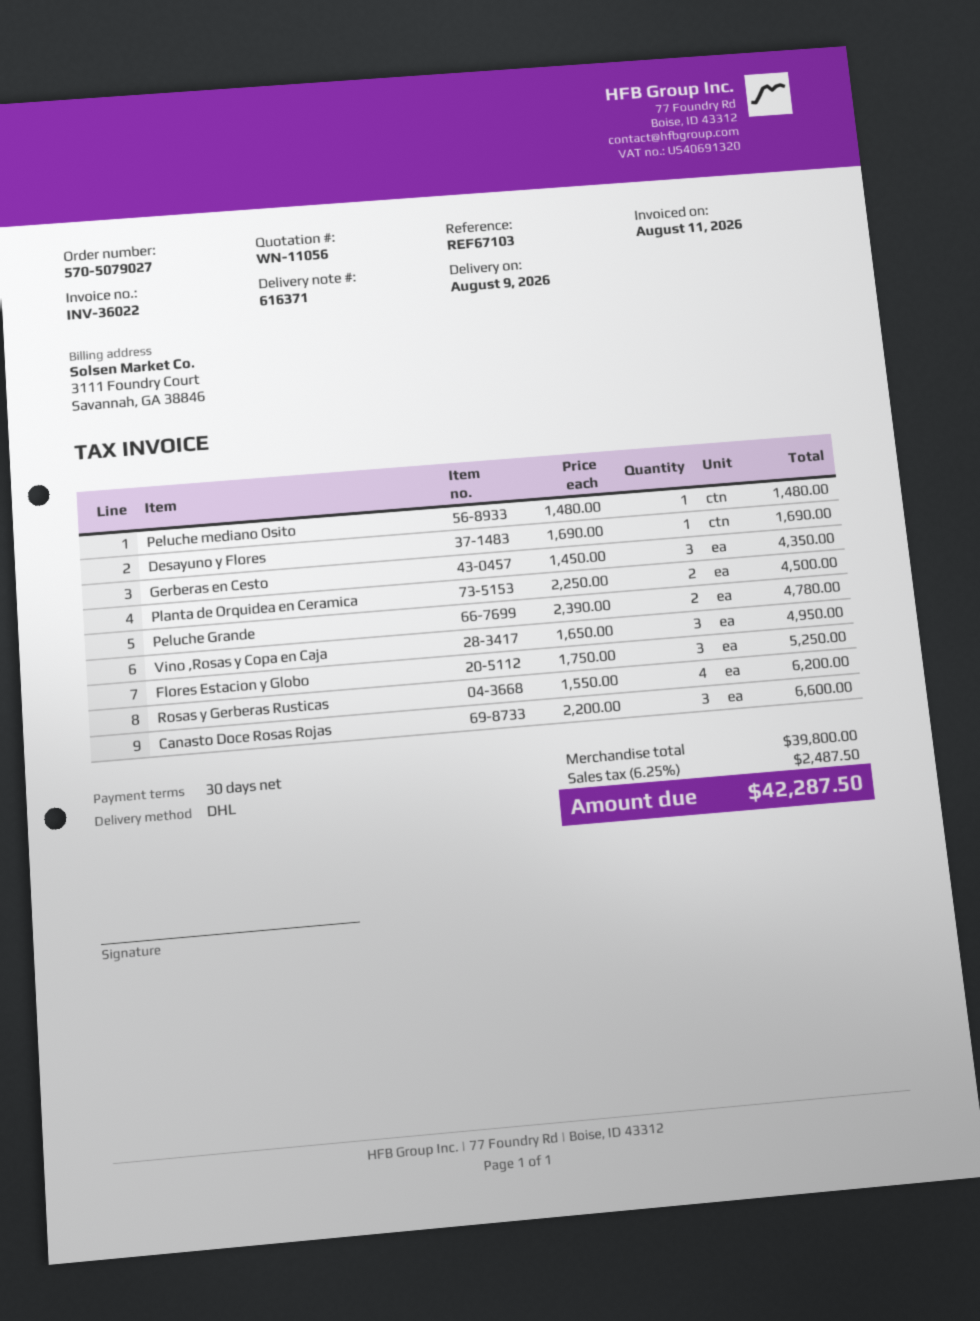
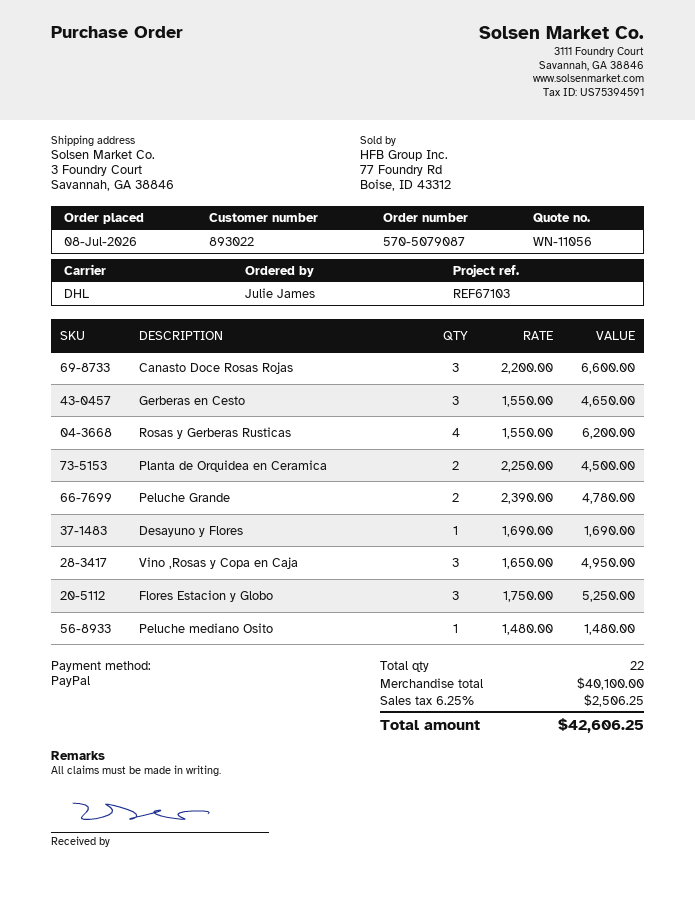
order number: 570-5079027 -> 570-5079087
Gerberas en Cesto: 3 x 1450.00 = 4350.00 -> 3 x 1550.00 = 4650.00
subtotal: 39800.00 -> 40100.00
tax: 6.25% = 2487.50 -> 6.25% = 2506.25
total: 42287.50 -> 42606.25

